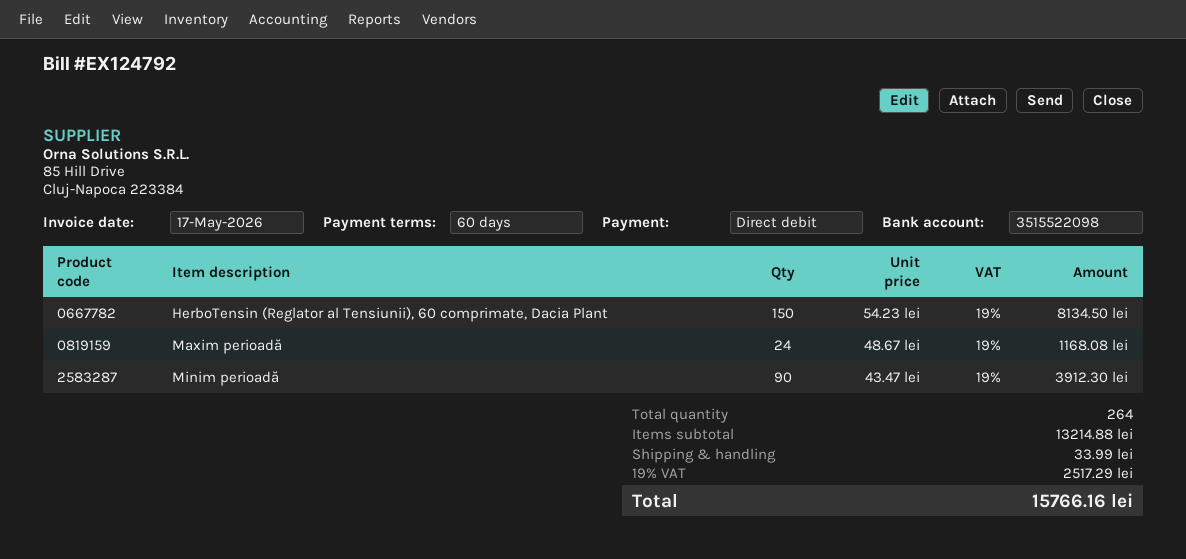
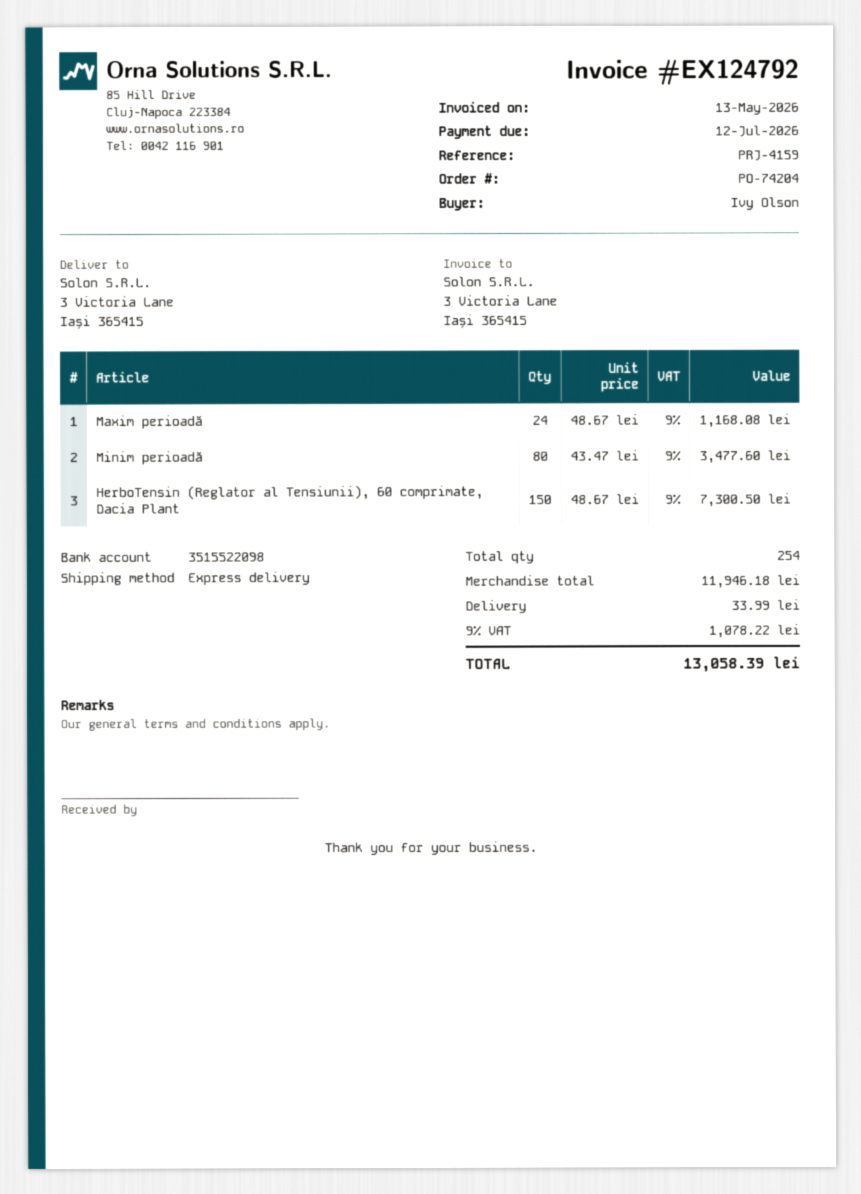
invoice date: 2026-05-17 -> 2026-05-13
HerboTensin (Reglator al Tensiunii), 60 comprimate, Dacia Plant: 150 x 54.23 = 8134.50 -> 150 x 48.67 = 7300.50
Minim perioadă: 90 x 43.47 = 3912.30 -> 80 x 43.47 = 3477.60
total quantity: 264 -> 254
subtotal: 13214.88 -> 11946.18
tax: 19% = 2517.29 -> 9% = 1078.22
total: 15766.16 -> 13058.39

